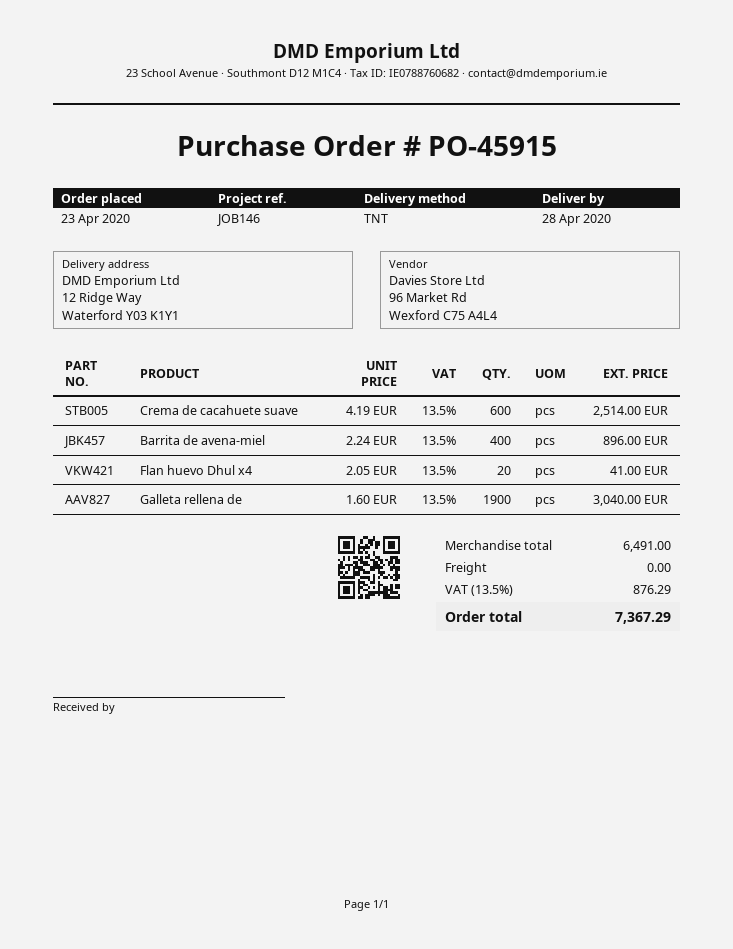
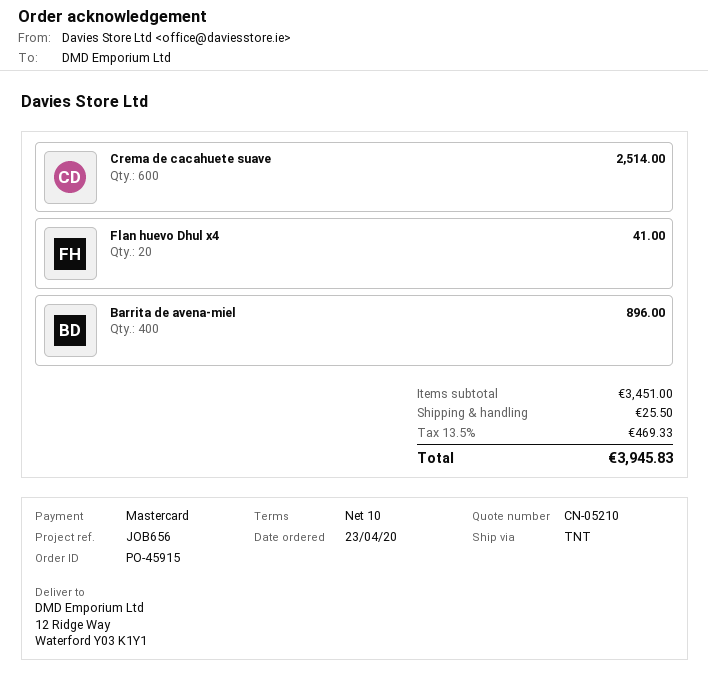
reference: JOB146 -> JOB656
Galleta rellena de: 1900 for 3040.00 -> none
subtotal: 6491.00 -> 3451.00
shipping: 0.00 -> 25.50
tax: 13.5% = 876.29 -> 13.5% = 469.33
total: 7367.29 -> 3945.83

